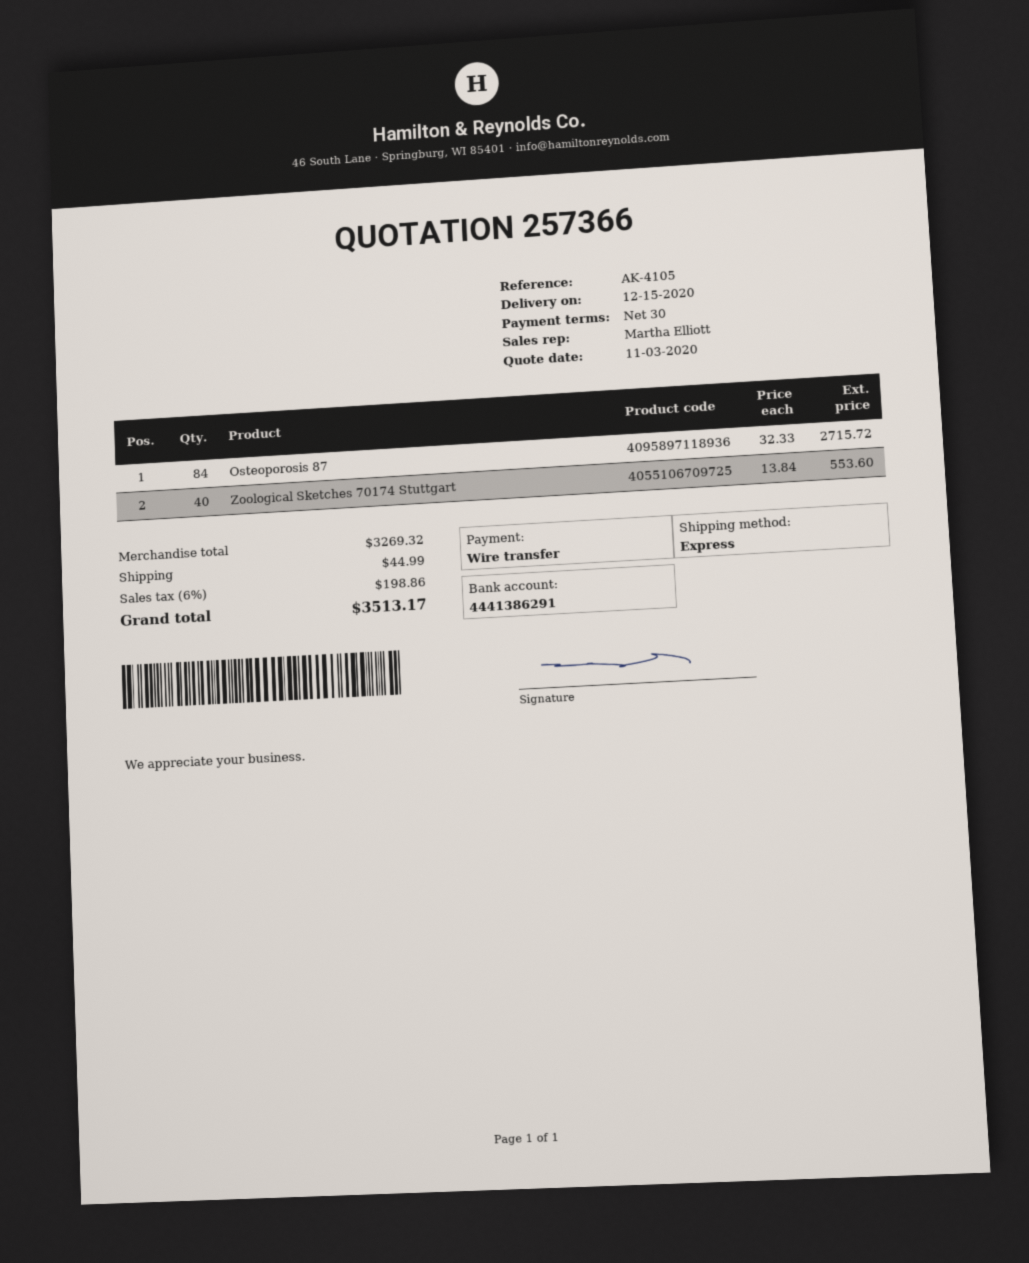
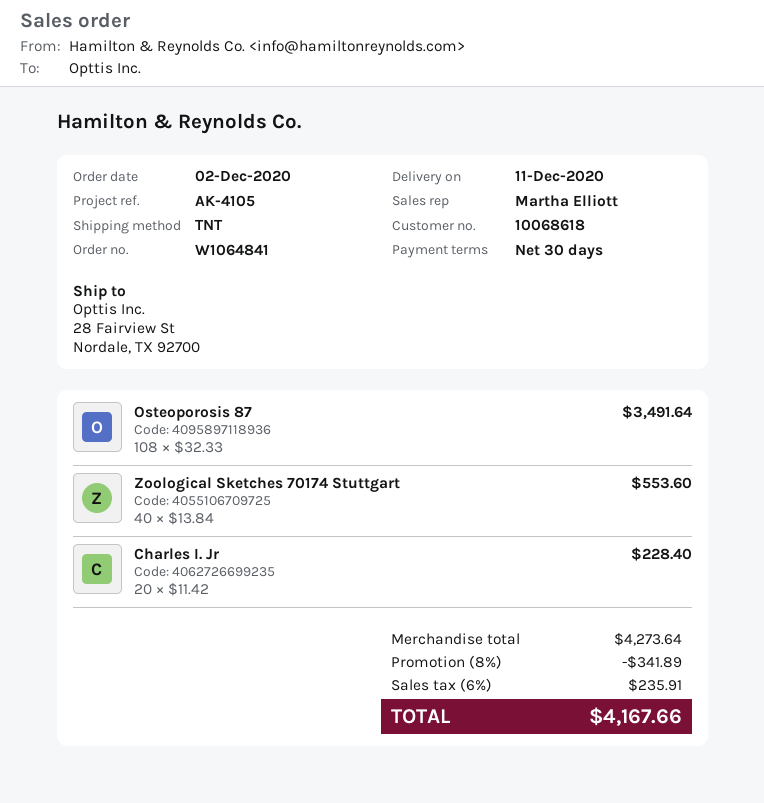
delivery date: 2020-12-15 -> 2020-12-11
shipping method: express -> TNT
Osteoporosis 87: 84 x 32.33 = 2715.72 -> 108 x 32.33 = 3491.64
Charles I. Jr: none -> 20 x 11.42 = 228.40
subtotal: 3269.32 -> 4273.64
discount: none -> 8% = 341.89
shipping: 44.99 -> none
tax: 6% = 198.86 -> 6% = 235.91
total: 3513.17 -> 4167.66

